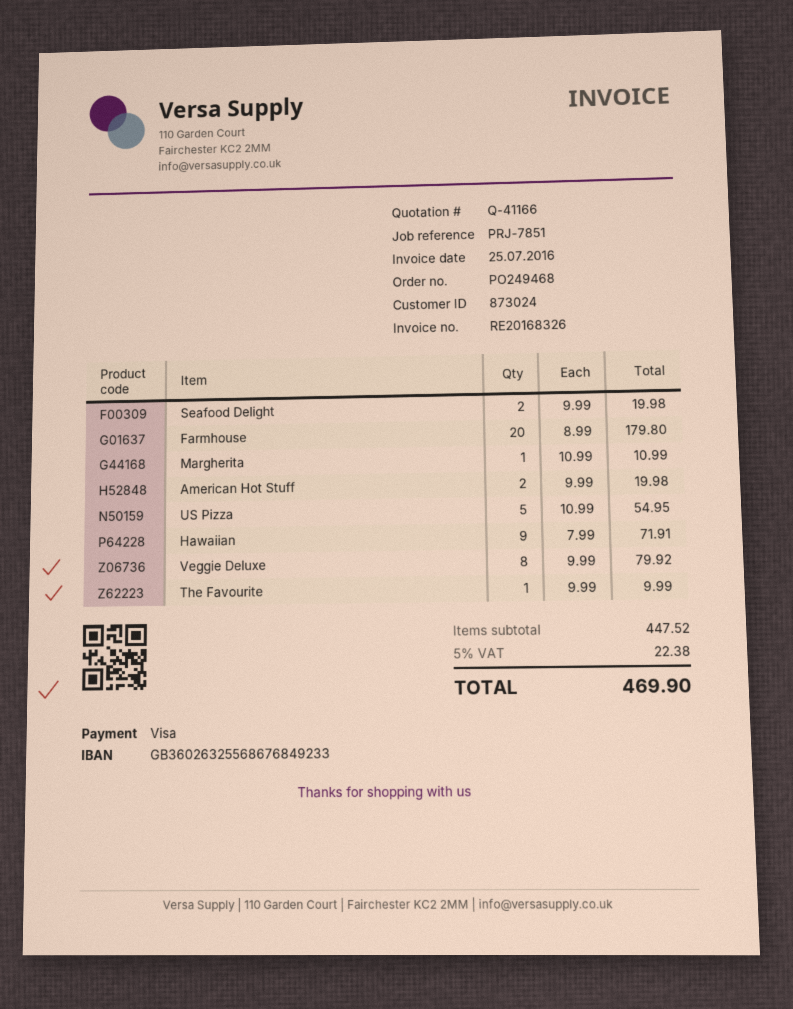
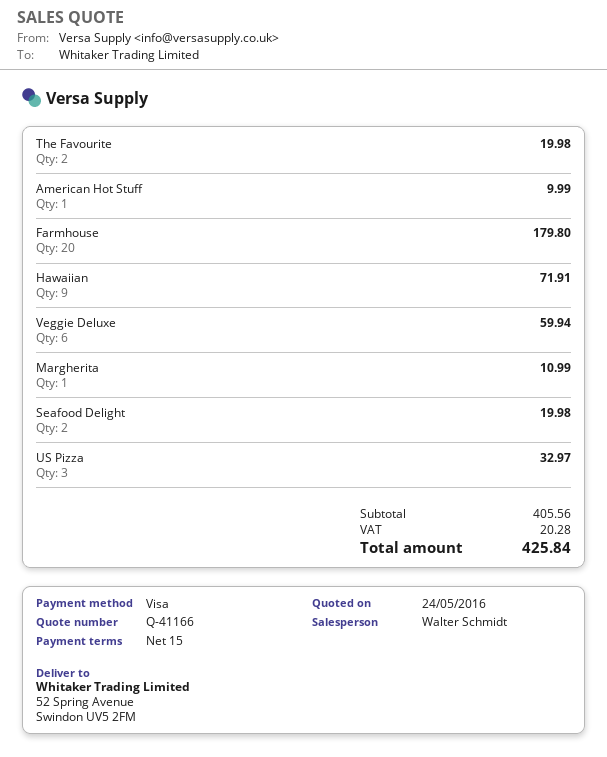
American Hot Stuff: 2 for 19.98 -> 1 for 9.99
US Pizza: 5 for 54.95 -> 3 for 32.97
Veggie Deluxe: 8 for 79.92 -> 6 for 59.94
The Favourite: 1 for 9.99 -> 2 for 19.98
subtotal: 447.52 -> 405.56
tax: 22.38 -> 20.28
total: 469.90 -> 425.84

